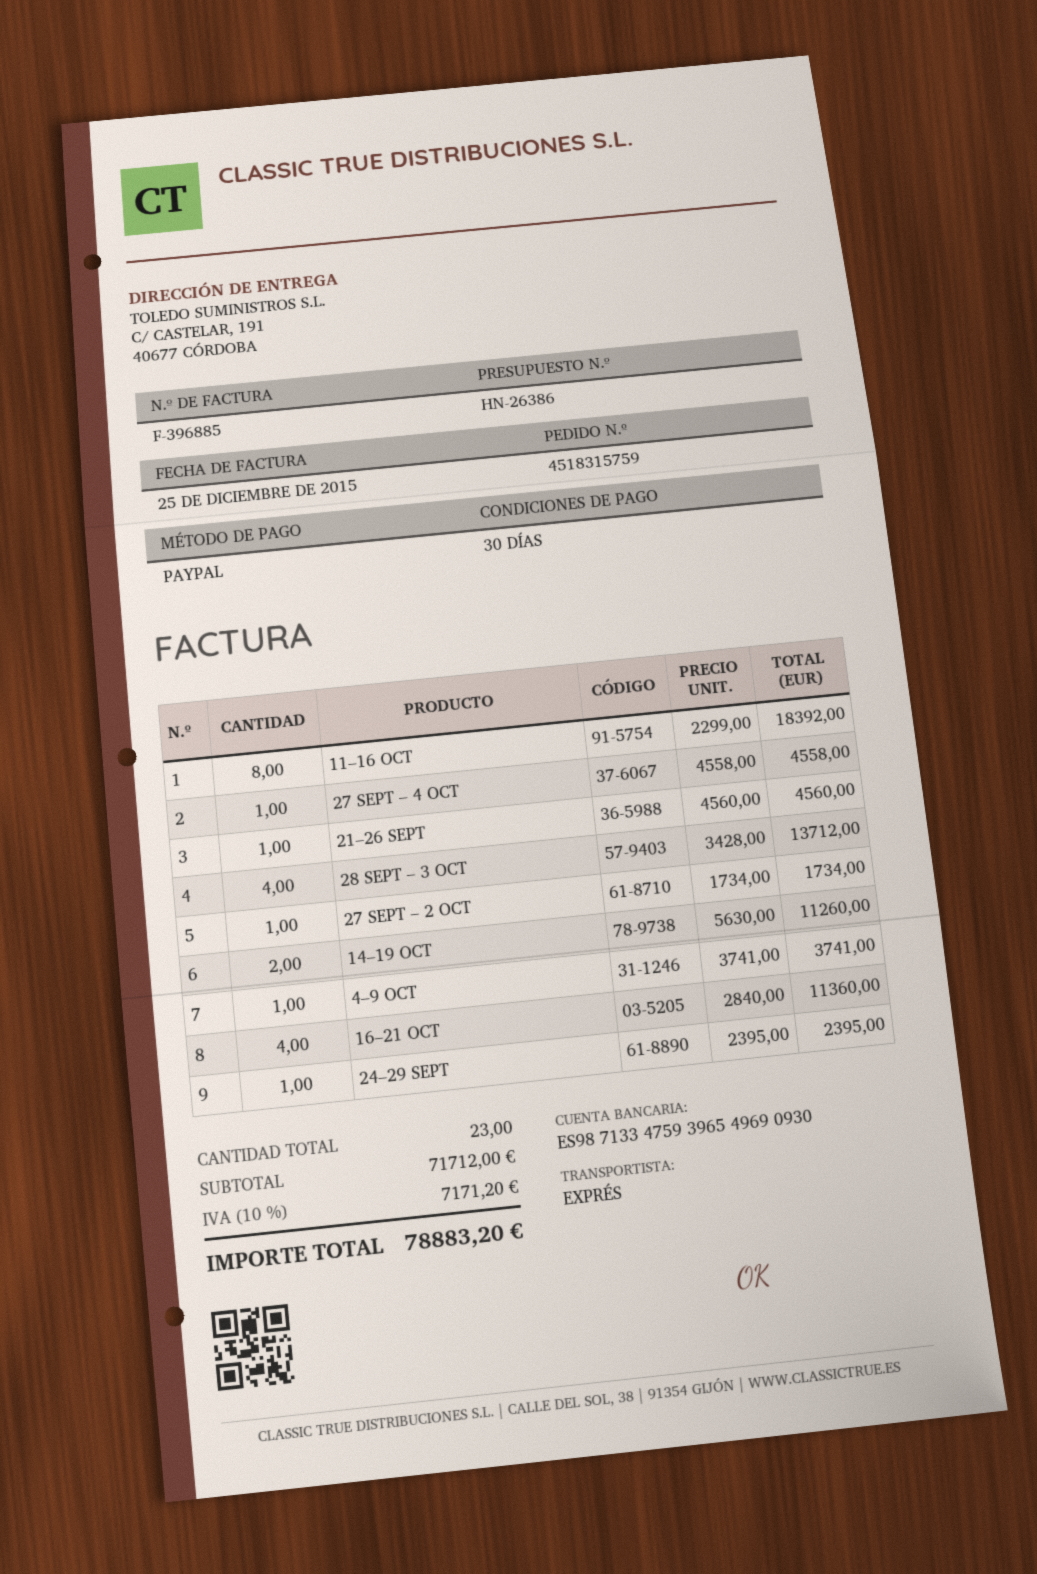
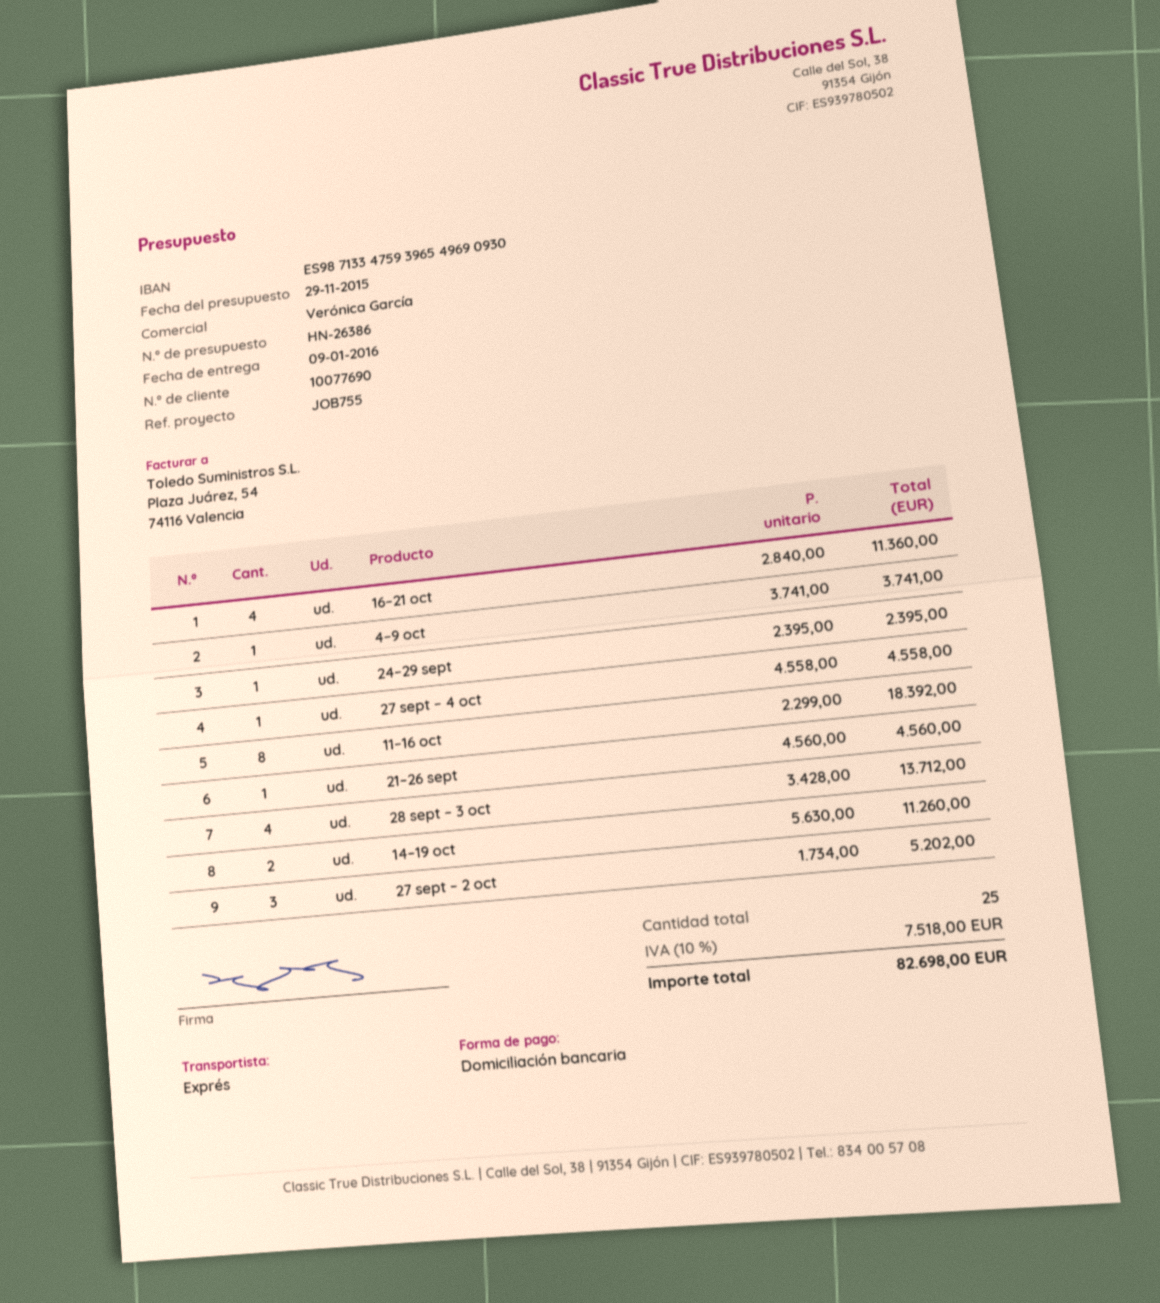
payment method: PayPal -> direct debit
27 SEPT – 2 OCT: 1 x 1734.00 = 1734.00 -> 3 x 1734.00 = 5202.00
total quantity: 23 -> 25
tax: 10% = 7171.20 -> 10% = 7518.00
total: 78883.20 -> 82698.00

